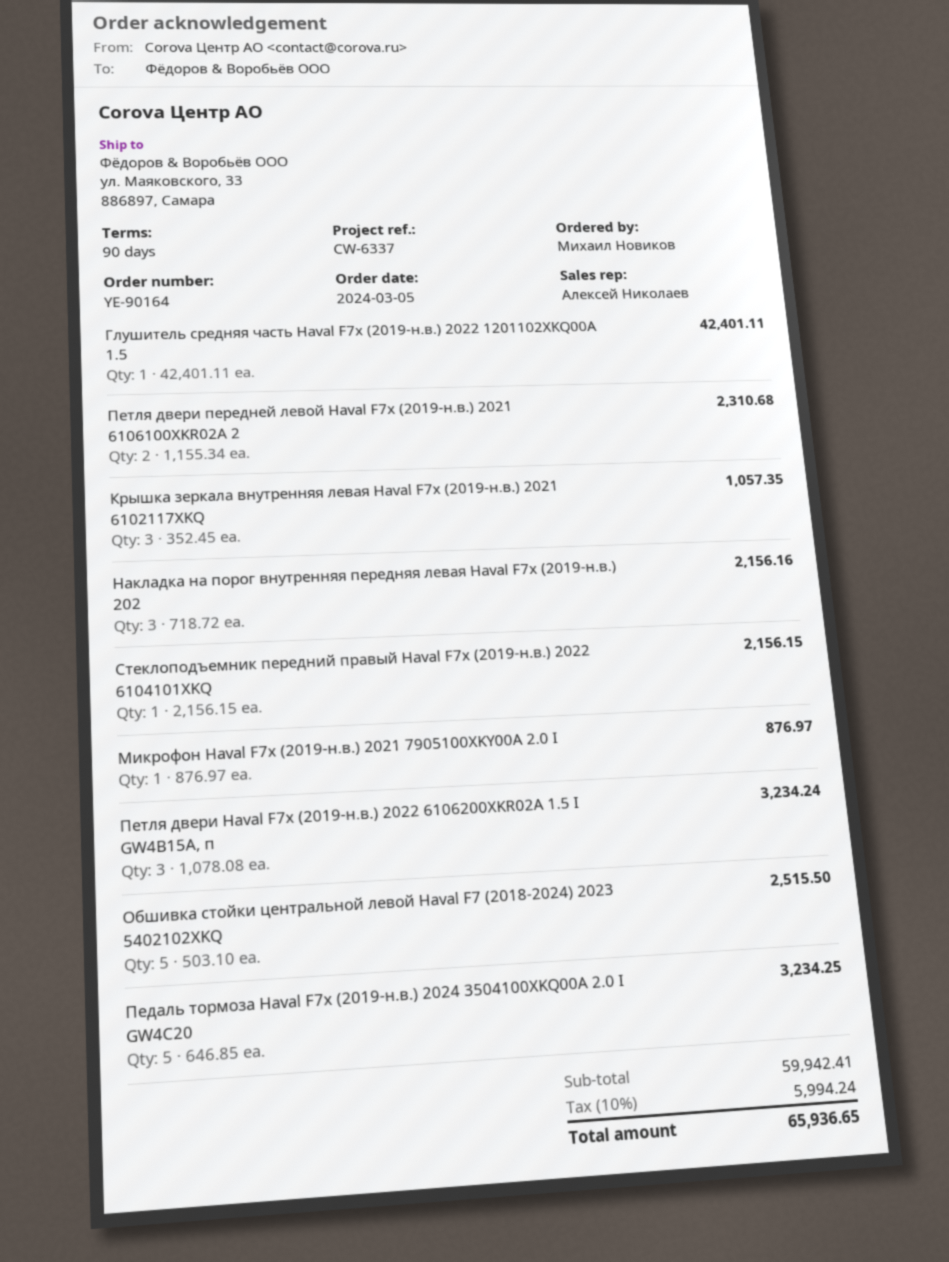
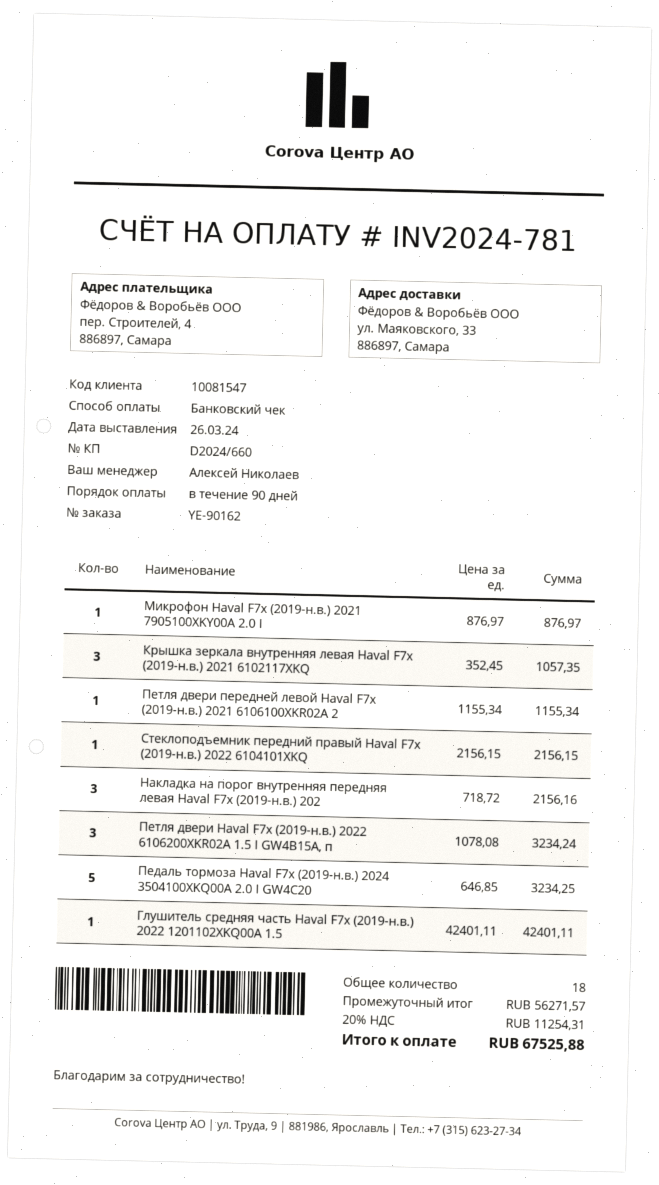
order number: YE-90164 -> YE-90162
Петля двери передней левой Haval F7x (2019-н.в.) 2021 6106100XKR02A 2: 2 x 1155.34 = 2310.68 -> 1 x 1155.34 = 1155.34
Обшивка стойки центральной левой Haval F7 (2018-2024) 2023 5402102XKQ: 5 x 503.10 = 2515.50 -> none
subtotal: 59942.41 -> 56271.57
tax: 10% = 5994.24 -> 20% = 11254.31
total: 65936.65 -> 67525.88

